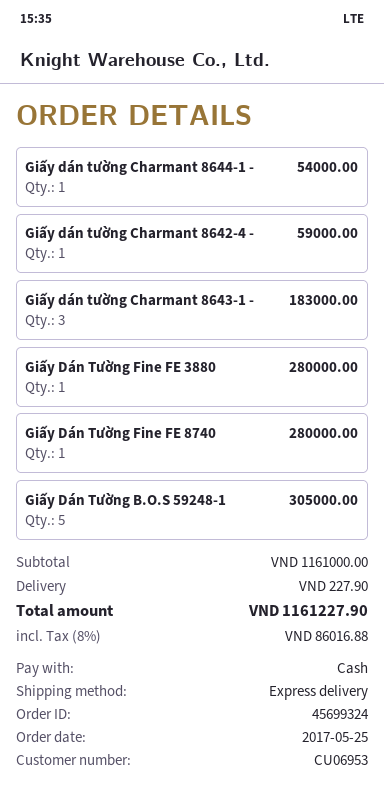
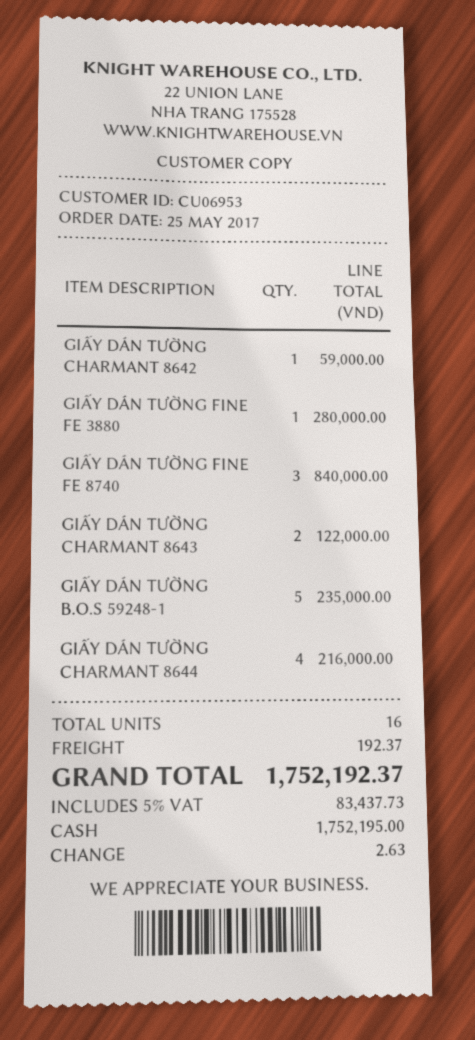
Giấy dán tường Charmant 8644-1 -: 1 for 54000.00 -> 4 for 216000.00
Giấy dán tường Charmant 8643-1 -: 3 for 183000.00 -> 2 for 122000.00
Giấy Dán Tường Fine FE 8740: 1 for 280000.00 -> 3 for 840000.00
Giấy Dán Tường B.O.S 59248-1: 5 for 305000.00 -> 5 for 235000.00
shipping: 227.90 -> 192.37
tax: 8% = 86016.88 -> 5% = 83437.73
total: 1161227.90 -> 1752192.37

